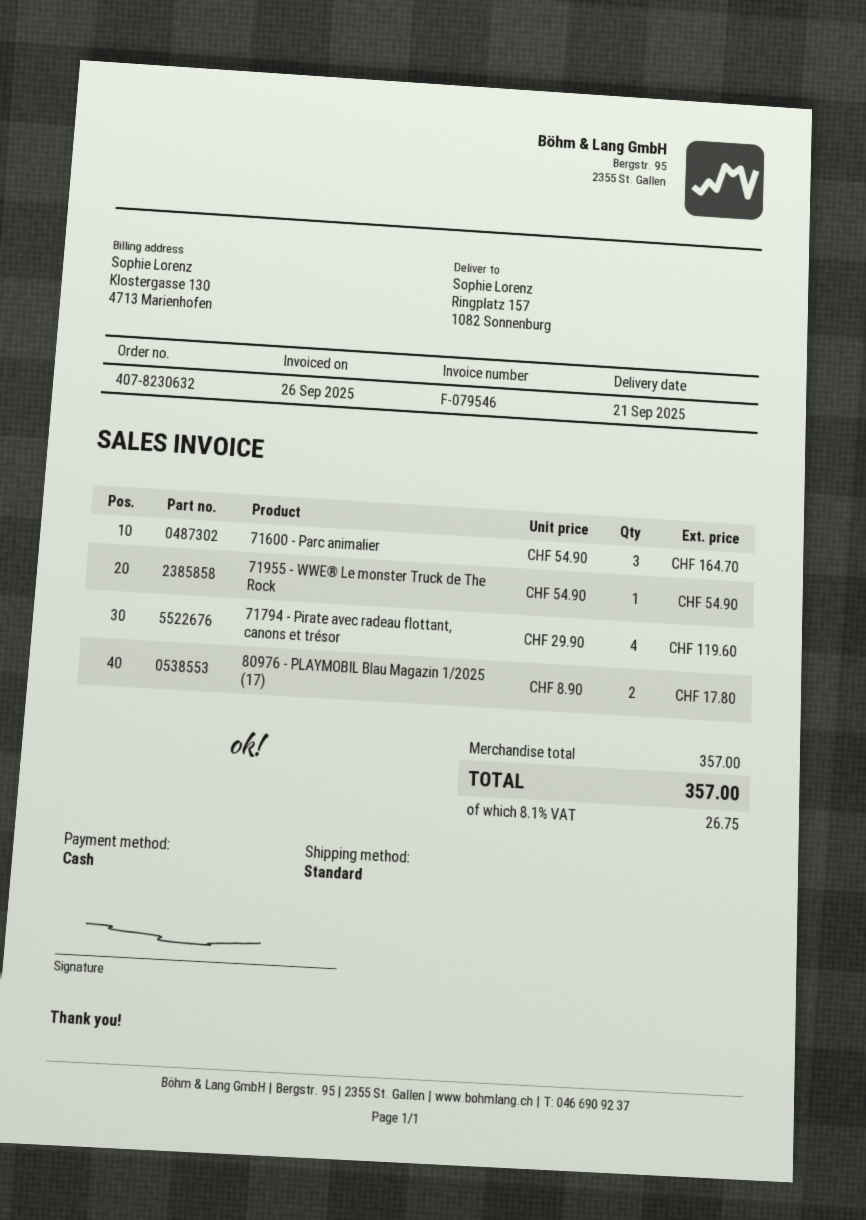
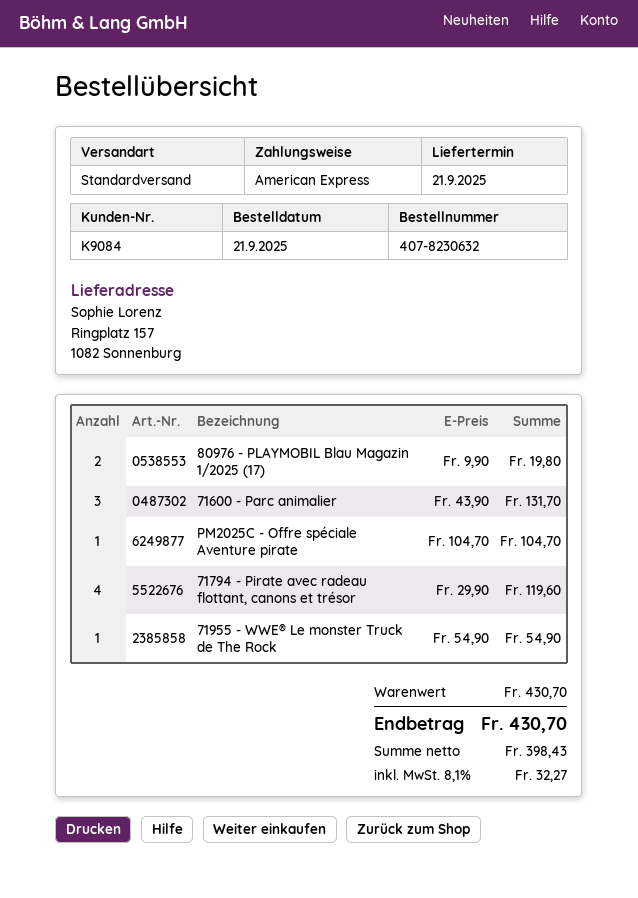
payment method: cash -> American Express
71600 - Parc animalier: 3 x 54.90 = 164.70 -> 3 x 43.90 = 131.70
80976 - PLAYMOBIL Blau Magazin 1/2025 (17): 2 x 8.90 = 17.80 -> 2 x 9.90 = 19.80
PM2025C - Offre spéciale Aventure pirate: none -> 1 x 104.70 = 104.70
subtotal: 357.00 -> 430.70
tax: 8.1% = 26.75 -> 8.1% = 32.27
total: 357.00 -> 430.70

